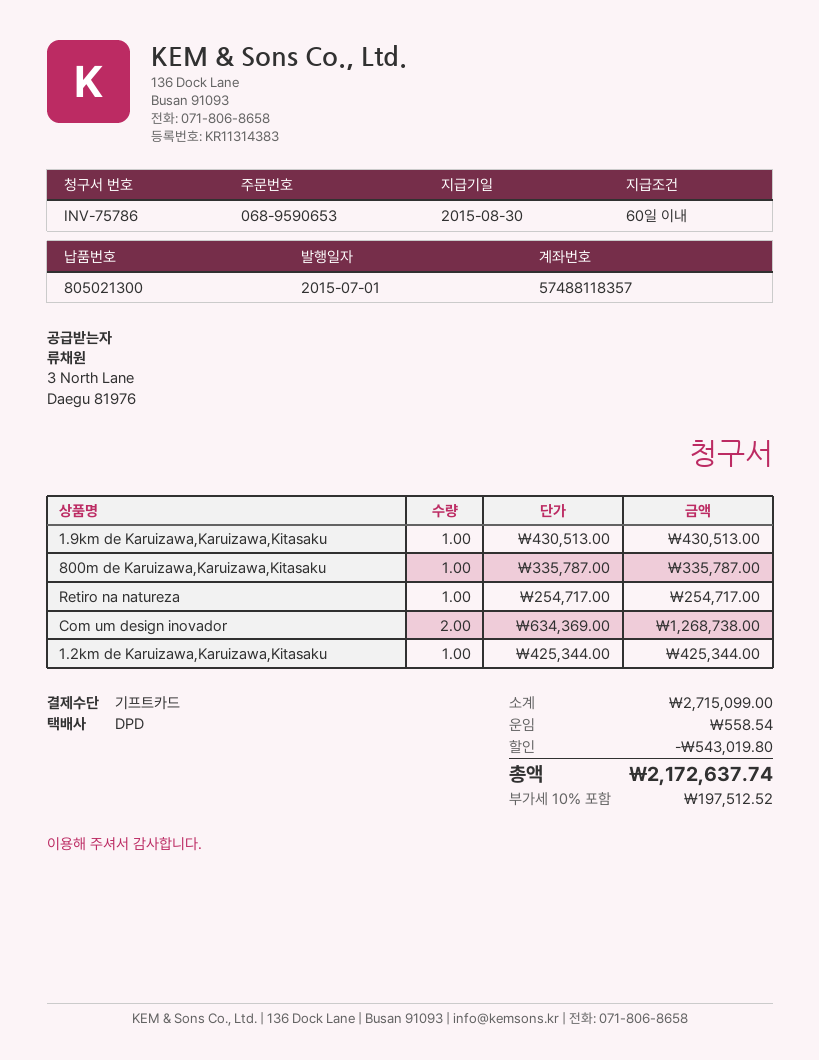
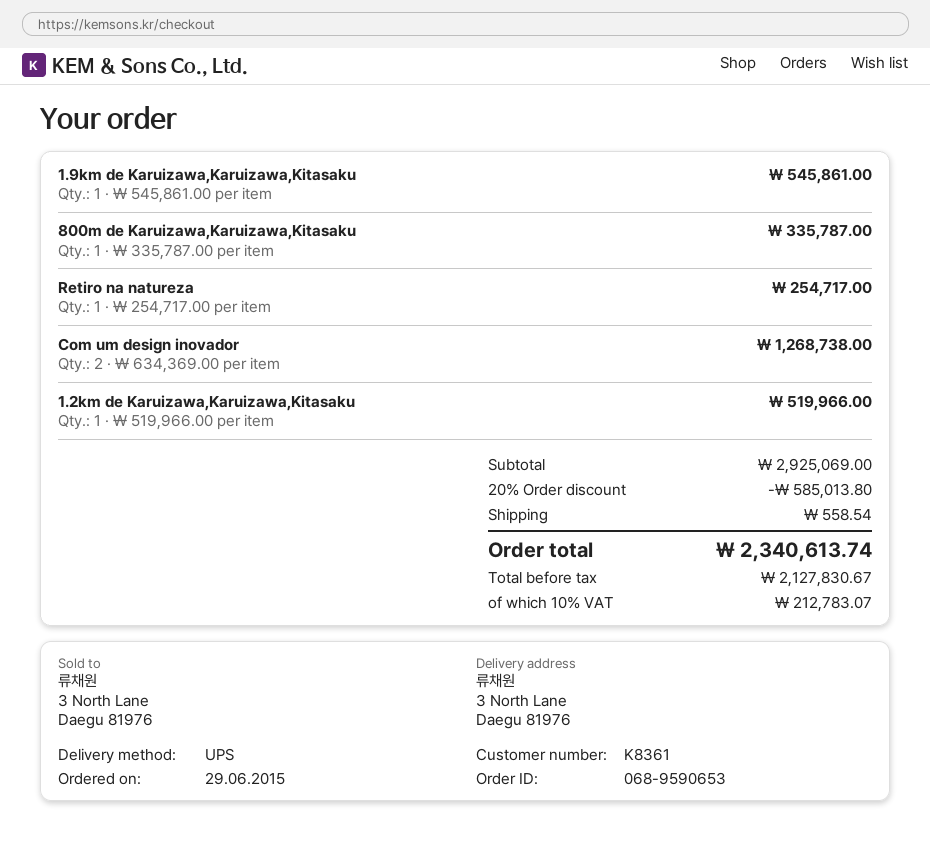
shipping method: DPD -> UPS
1.9km de Karuizawa,Karuizawa,Kitasaku: 1 x 430513.00 = 430513.00 -> 1 x 545861.00 = 545861.00
1.2km de Karuizawa,Karuizawa,Kitasaku: 1 x 425344.00 = 425344.00 -> 1 x 519966.00 = 519966.00
subtotal: 2715099.00 -> 2925069.00
discount: 543019.80 -> 585013.80
tax: 10% = 197512.52 -> 10% = 212783.07
total: 2172637.74 -> 2340613.74

